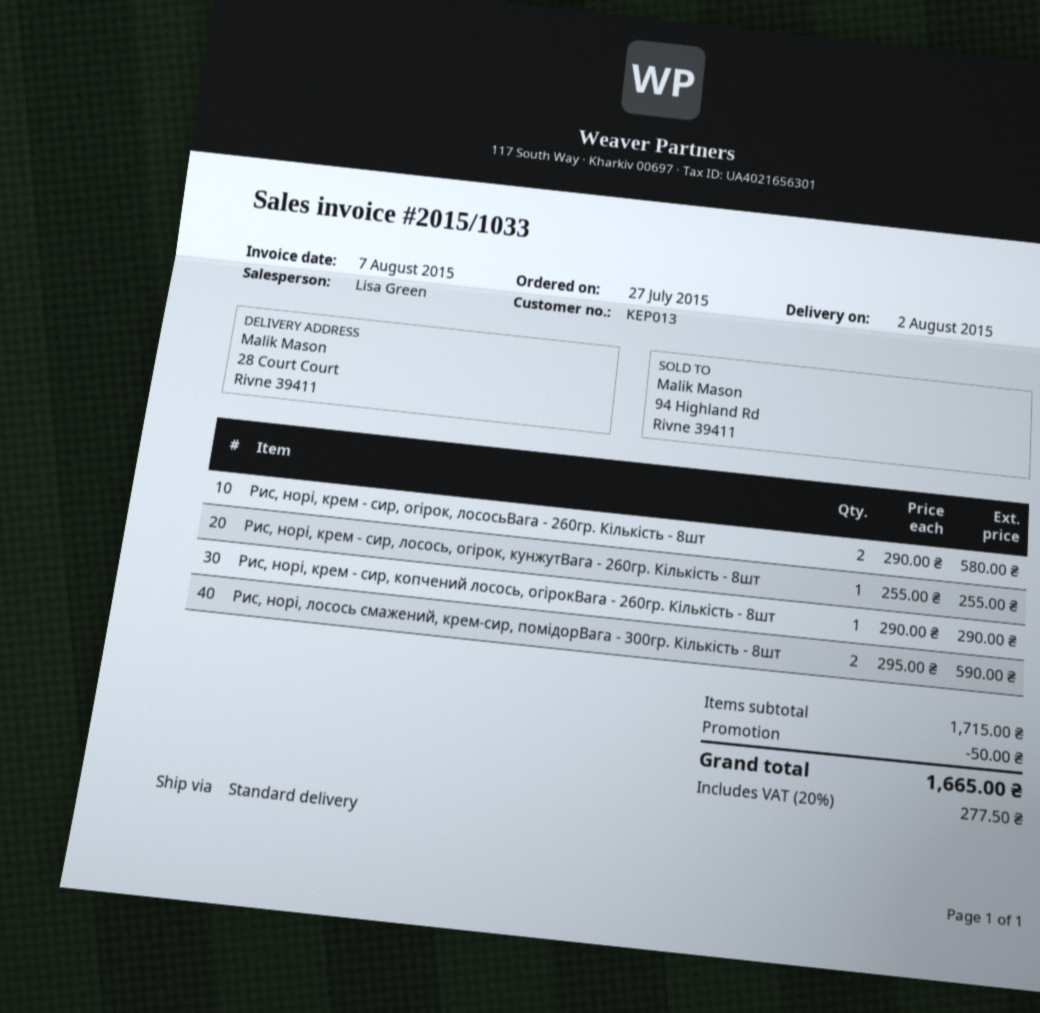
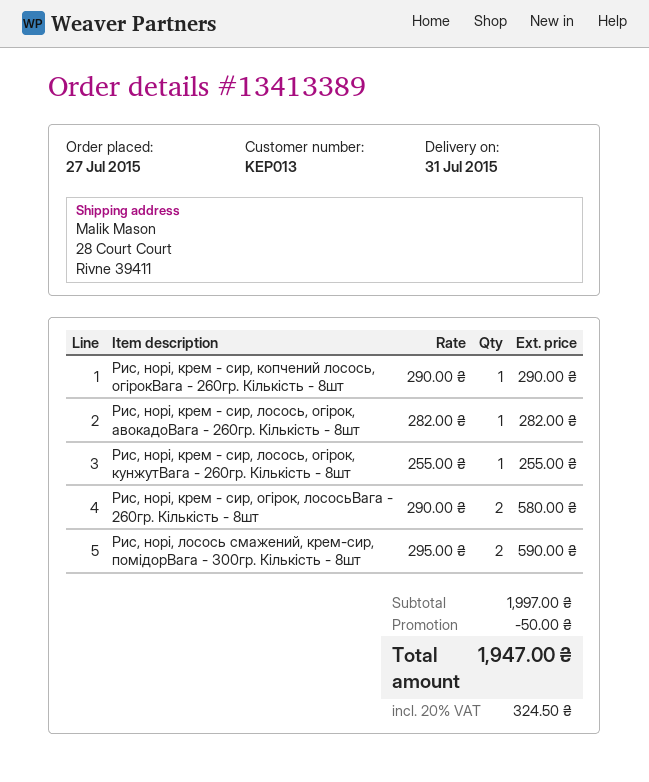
delivery date: 2015-08-02 -> 2015-07-31
Рис, норі, крем - сир, лосось, огірок, авокадоВага - 260гр. Кількість - 8шт: none -> 1 x 282.00 = 282.00
subtotal: 1715.00 -> 1997.00
tax: 20% = 277.50 -> 20% = 324.50
total: 1665.00 -> 1947.00

